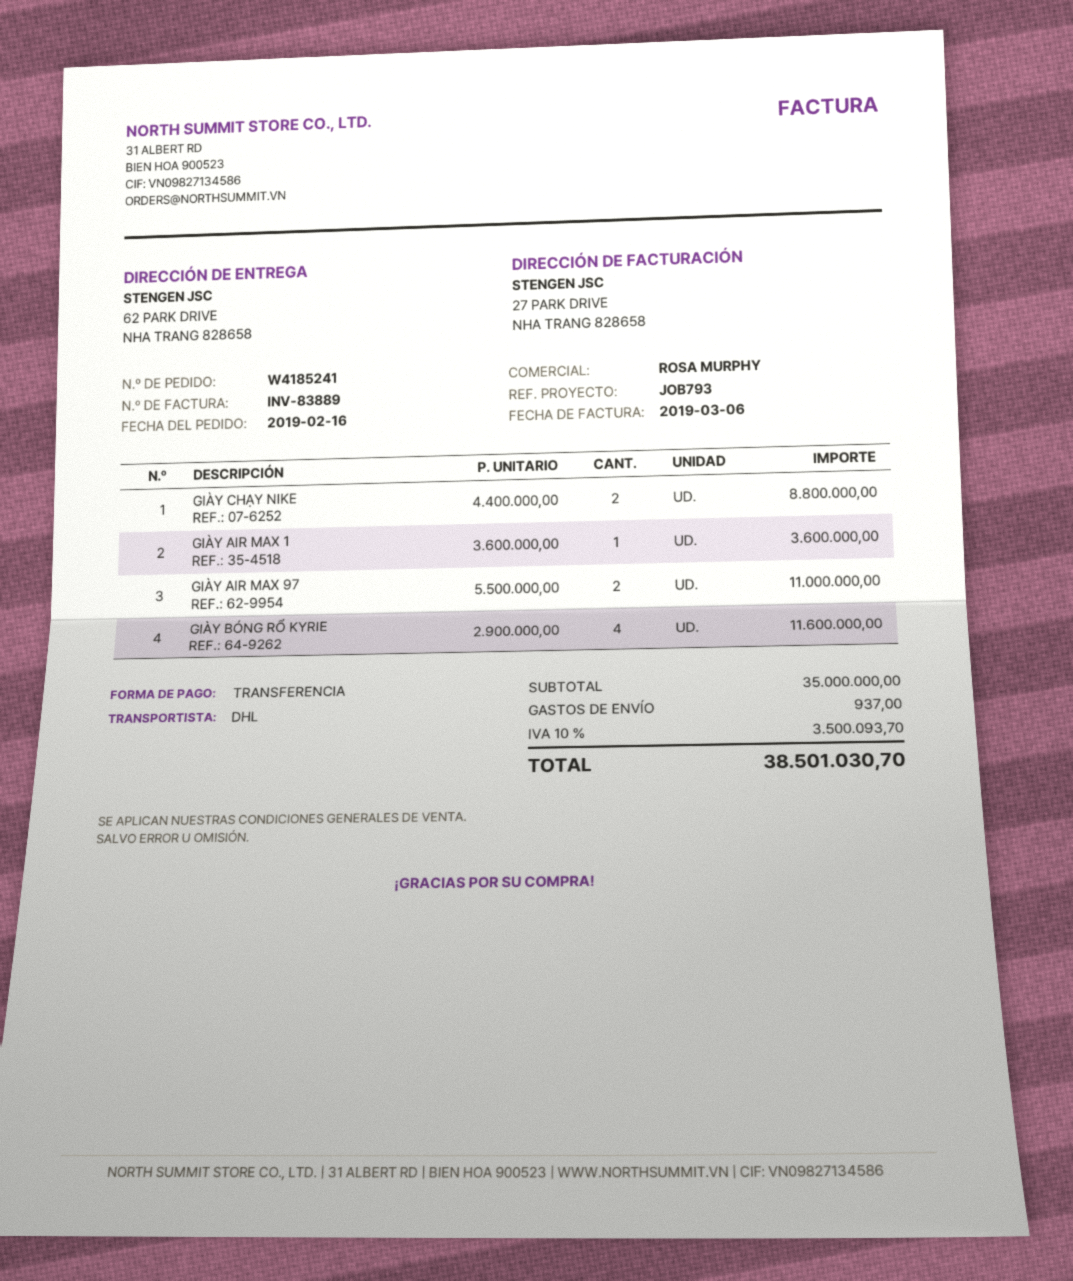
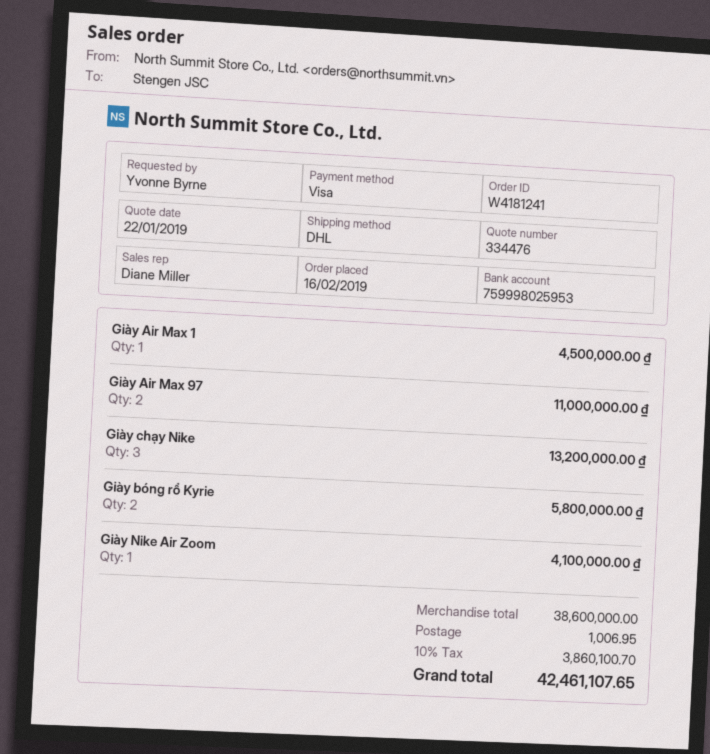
order number: W4185241 -> W4181241
sales rep: ROSA MURPHY -> Diane Miller
payment method: bank transfer -> Visa
GIÀY CHẠY NIKE: 2 for 8800000.00 -> 3 for 13200000.00
GIÀY AIR MAX 1: 1 for 3600000.00 -> 1 for 4500000.00
GIÀY BÓNG RỔ KYRIE: 4 for 11600000.00 -> 2 for 5800000.00
Giày Nike Air Zoom: none -> 1 for 4100000.00
subtotal: 35000000.00 -> 38600000.00
shipping: 937.00 -> 1006.95
tax: 10% = 3500093.70 -> 10% = 3860100.70
total: 38501030.70 -> 42461107.65

